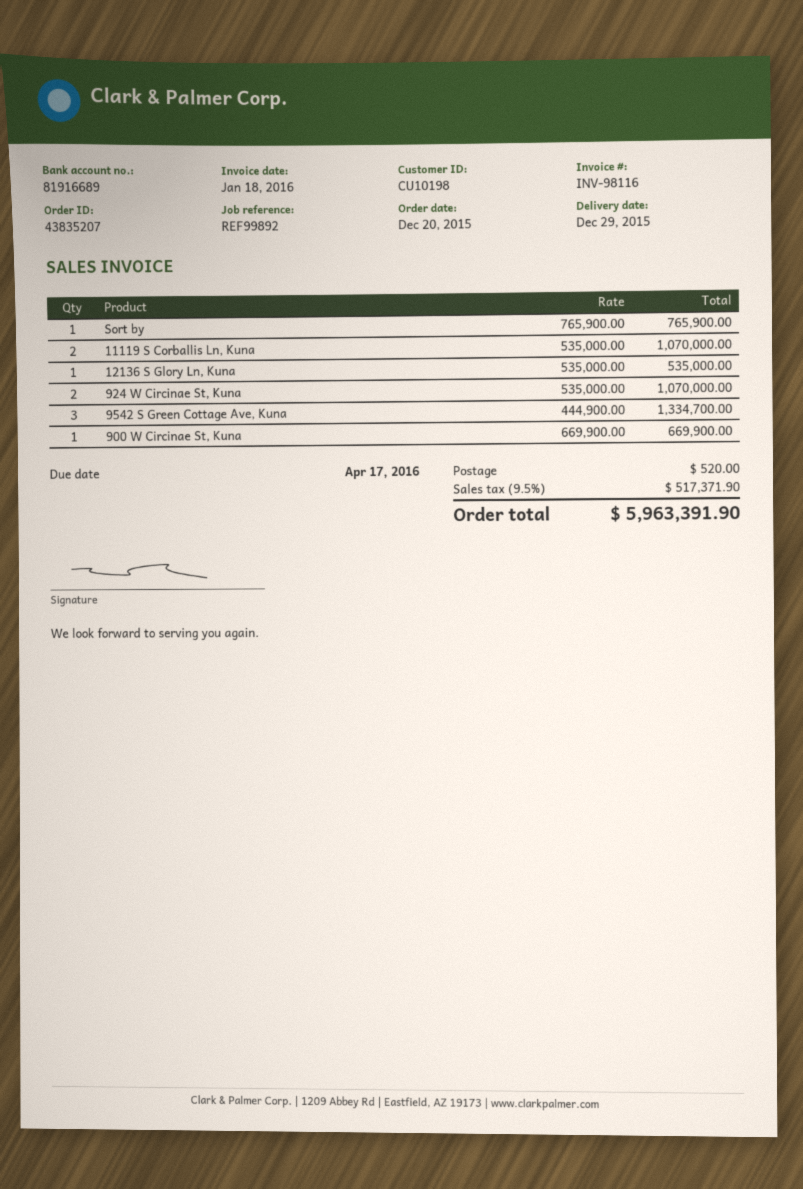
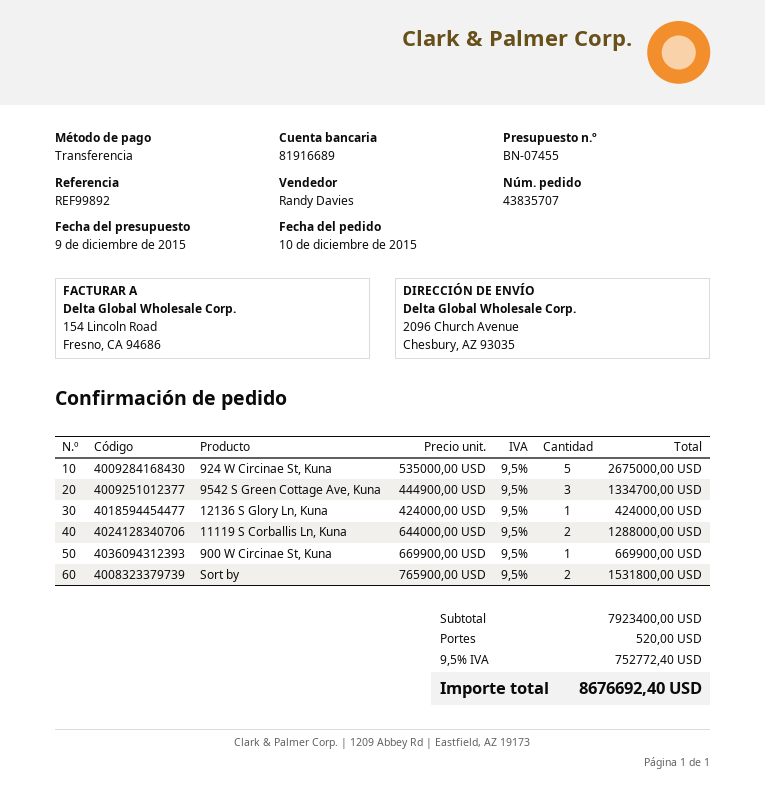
order number: 43835207 -> 43835707
order date: 2015-12-20 -> 2015-12-10
Sort by: 1 x 765900.00 = 765900.00 -> 2 x 765900.00 = 1531800.00
11119 S Corballis Ln, Kuna: 2 x 535000.00 = 1070000.00 -> 2 x 644000.00 = 1288000.00
12136 S Glory Ln, Kuna: 1 x 535000.00 = 535000.00 -> 1 x 424000.00 = 424000.00
924 W Circinae St, Kuna: 2 x 535000.00 = 1070000.00 -> 5 x 535000.00 = 2675000.00
tax: 9.5% = 517371.90 -> 9.5% = 752772.40
total: 5963391.90 -> 8676692.40

